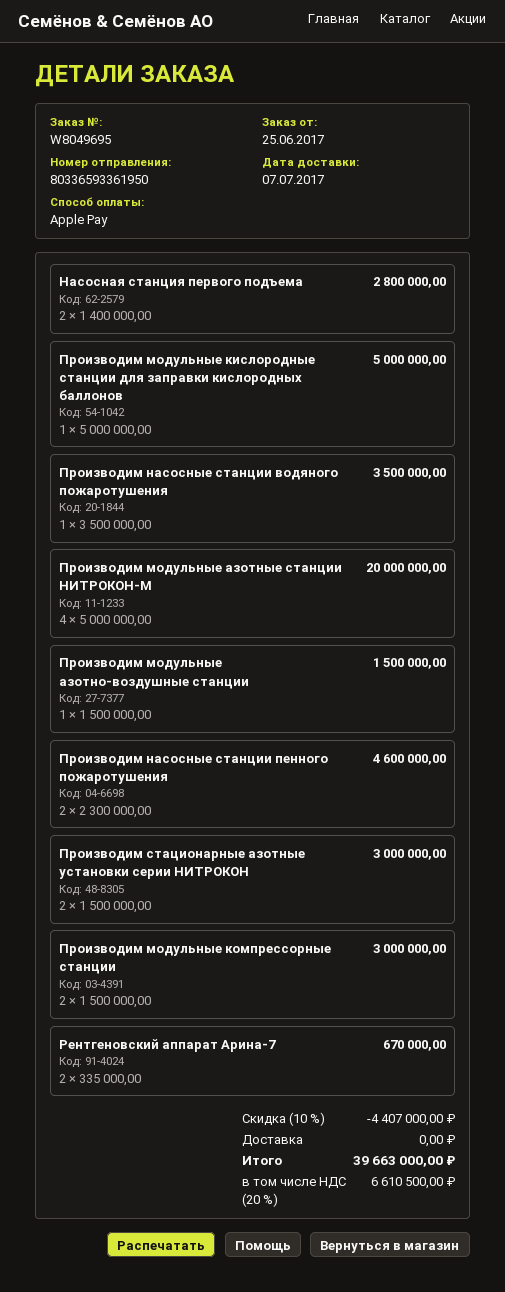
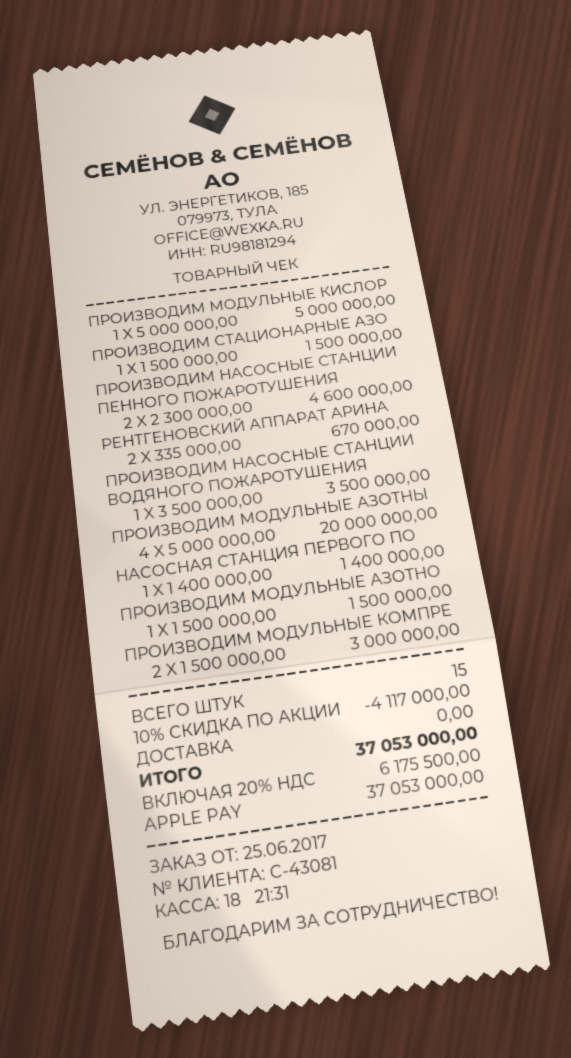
Насосная станция первого подъема: 2 x 1400000.00 = 2800000.00 -> 1 x 1400000.00 = 1400000.00
Производим стационарные азотные установки серии НИТРОКОН: 2 x 1500000.00 = 3000000.00 -> 1 x 1500000.00 = 1500000.00
discount: 10% = 4407000.00 -> 10% = 4117000.00
tax: 20% = 6610500.00 -> 20% = 6175500.00
total: 39663000.00 -> 37053000.00

